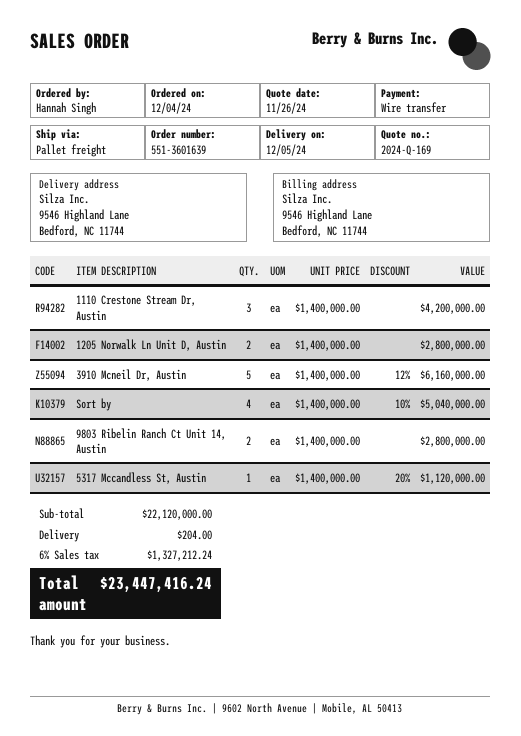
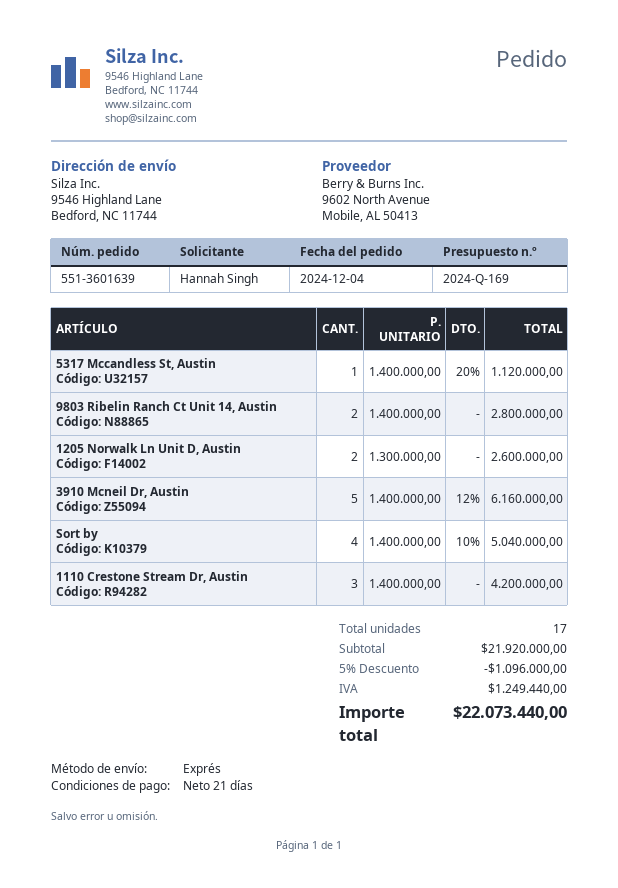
shipping method: pallet freight -> express
1205 Norwalk Ln Unit D, Austin: 2 x 1400000.00 = 2800000.00 -> 2 x 1300000.00 = 2600000.00
subtotal: 22120000.00 -> 21920000.00
discount: none -> 5% = 1096000.00
shipping: 204.00 -> none
tax: 1327212.24 -> 1249440.00
total: 23447416.24 -> 22073440.00

